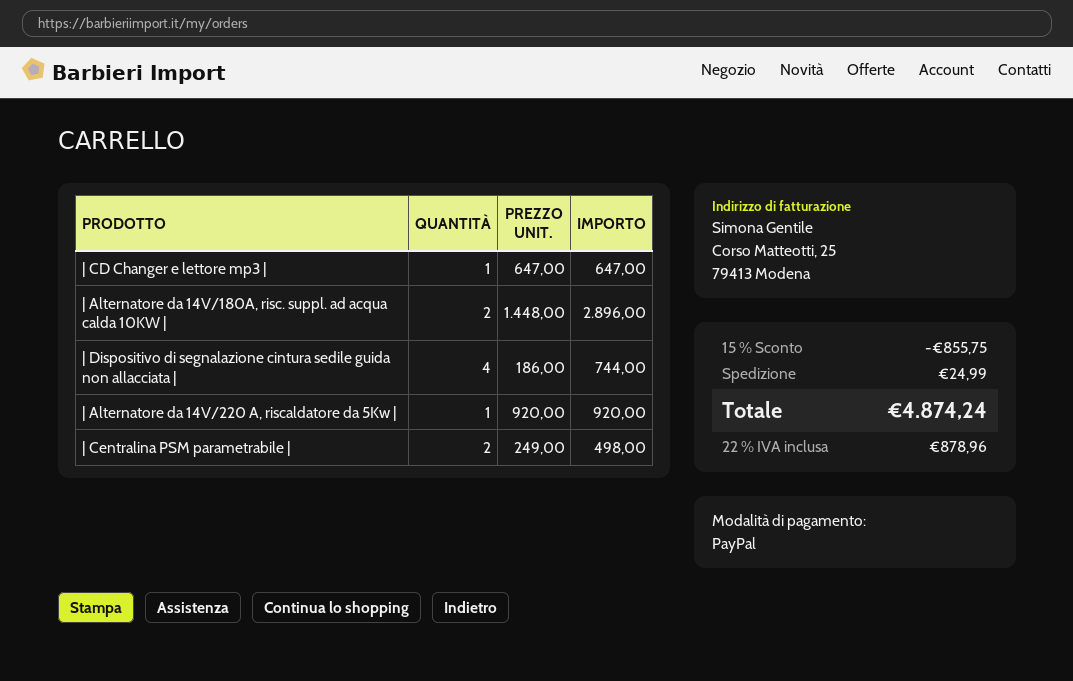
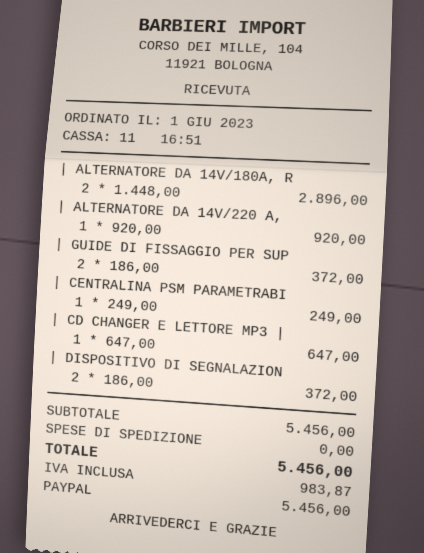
| Dispositivo di segnalazione cintura sedile guida non allacciata |: 4 x 186.00 = 744.00 -> 2 x 186.00 = 372.00
| Centralina PSM parametrabile |: 2 x 249.00 = 498.00 -> 1 x 249.00 = 249.00
| GUIDE DI FISSAGGIO PER SUP: none -> 2 x 186.00 = 372.00
discount: 15% = 855.75 -> none
shipping: 24.99 -> 0.00
tax: 878.96 -> 983.87
total: 4874.24 -> 5456.00

